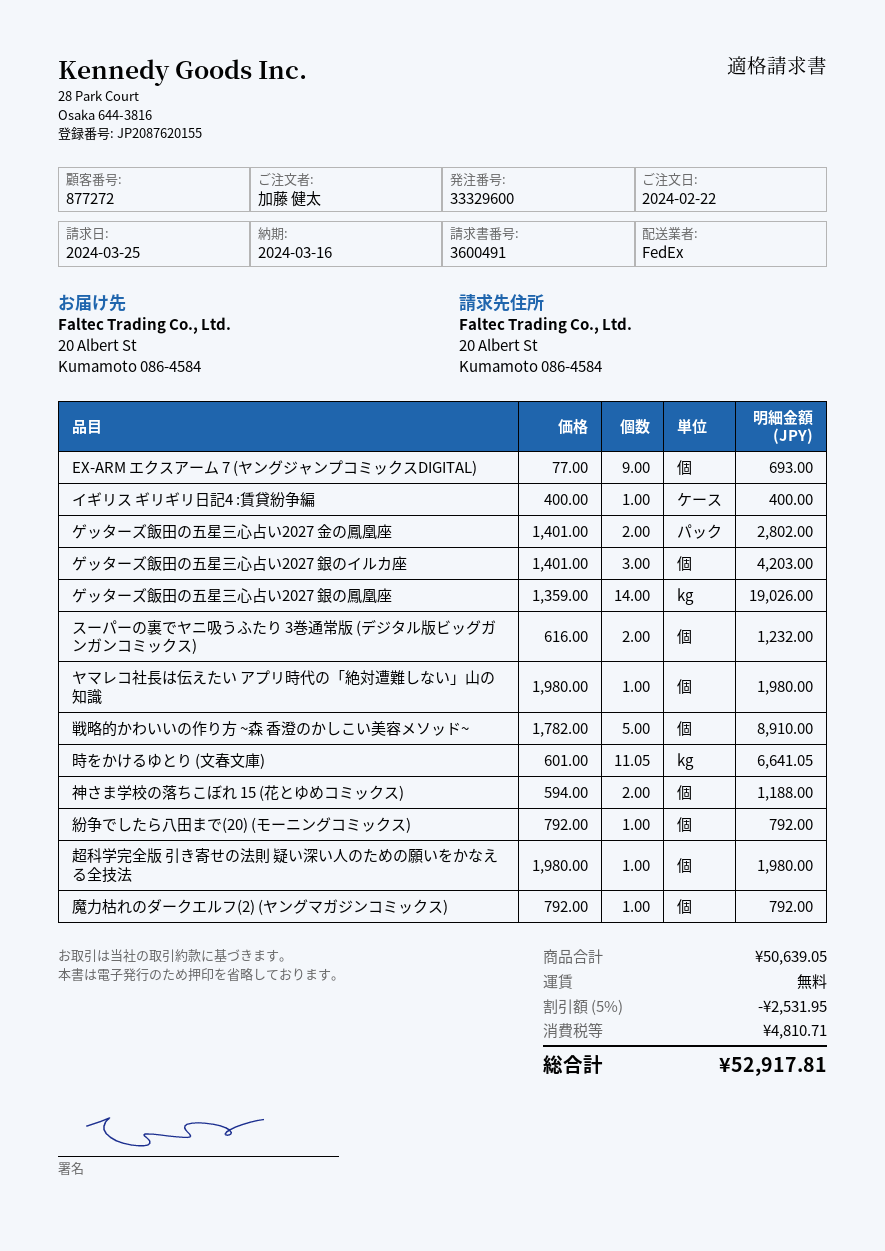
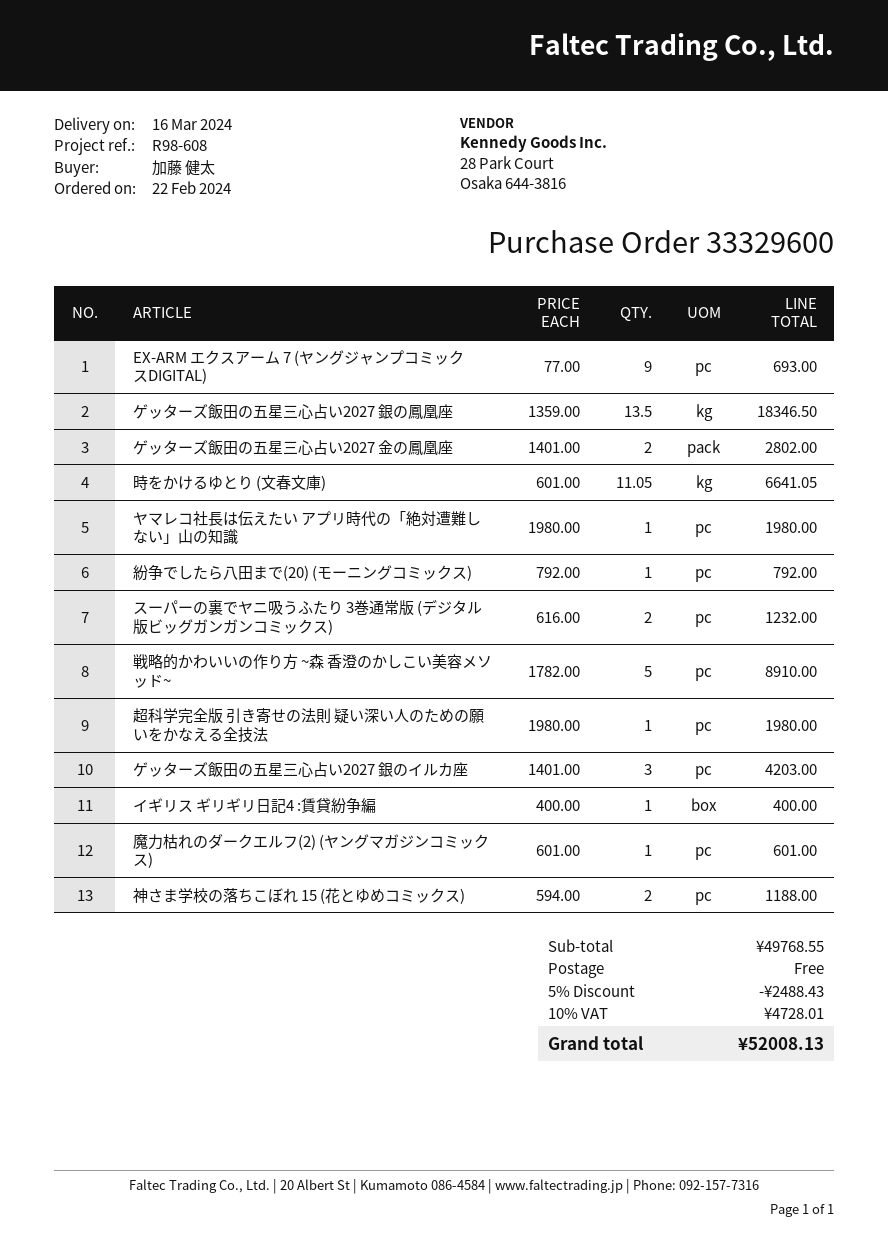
ゲッターズ飯田の五星三心占い2027 銀の鳳凰座: 14 x 1359.00 = 19026.00 -> 13.5 x 1359.00 = 18346.50
魔力枯れのダークエルフ(2) (ヤングマガジンコミックス): 1 x 792.00 = 792.00 -> 1 x 601.00 = 601.00
subtotal: 50639.05 -> 49768.55
discount: 5% = 2531.95 -> 5% = 2488.43
tax: 4810.71 -> 4728.01
total: 52917.81 -> 52008.13

